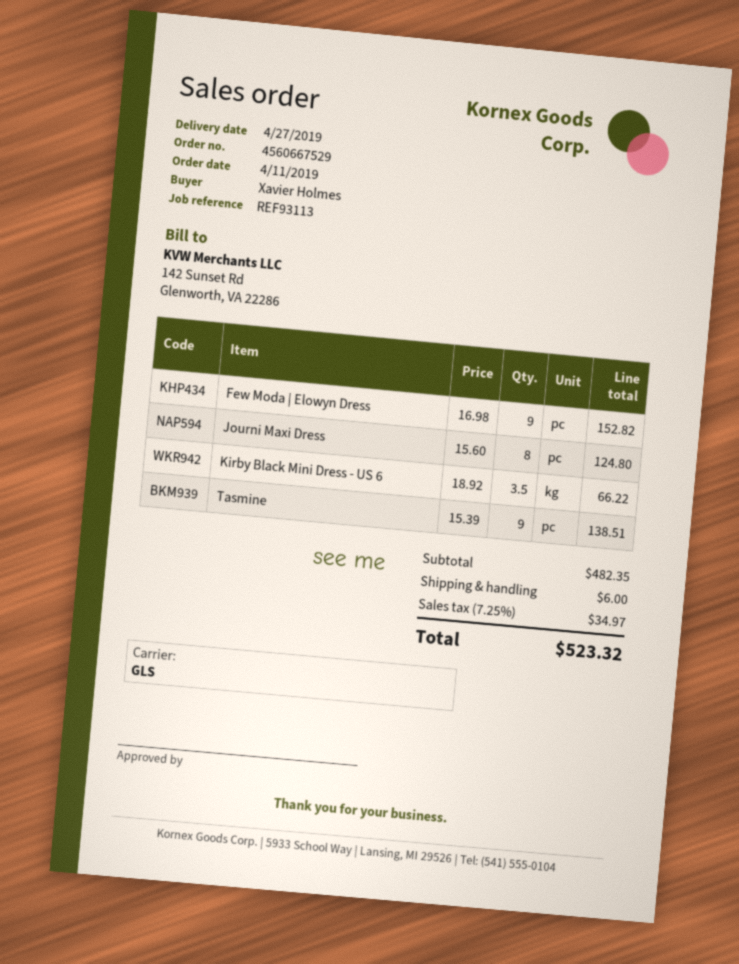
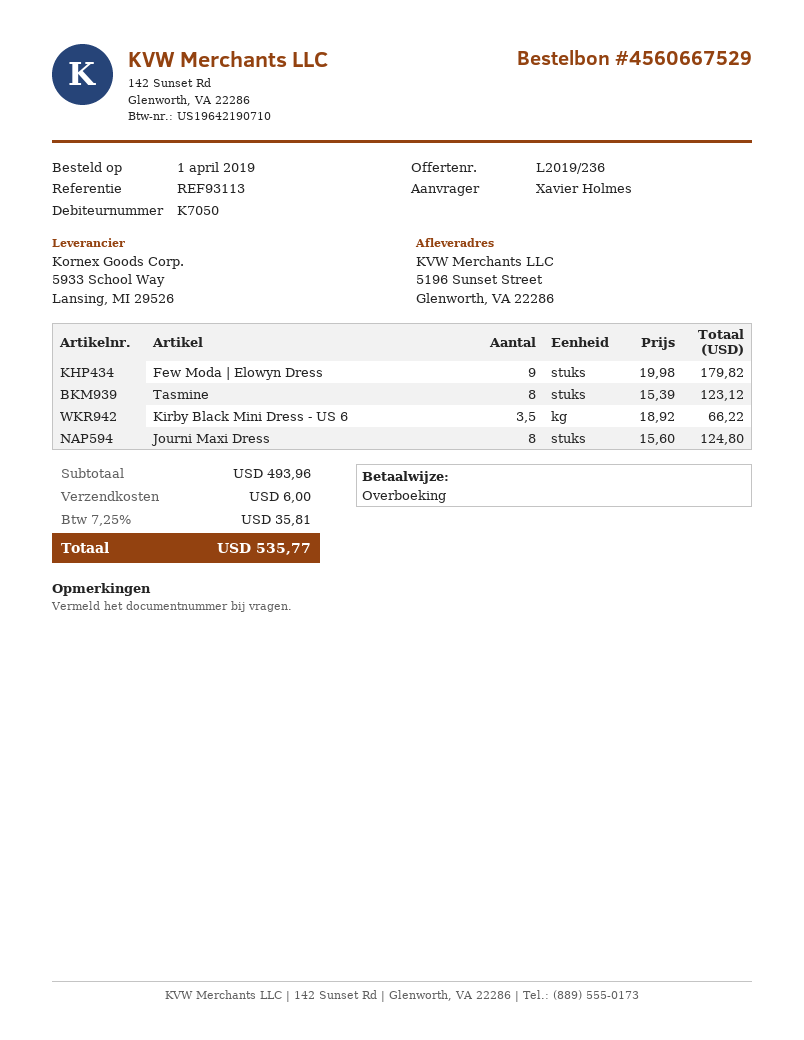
order date: 2019-04-11 -> 2019-04-01
Few Moda | Elowyn Dress: 9 x 16.98 = 152.82 -> 9 x 19.98 = 179.82
Tasmine: 9 x 15.39 = 138.51 -> 8 x 15.39 = 123.12
subtotal: 482.35 -> 493.96
tax: 7.25% = 34.97 -> 7.25% = 35.81
total: 523.32 -> 535.77

